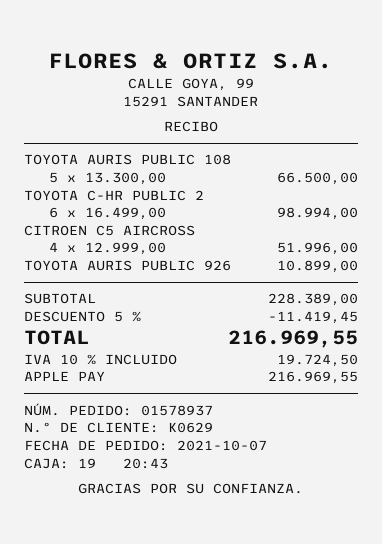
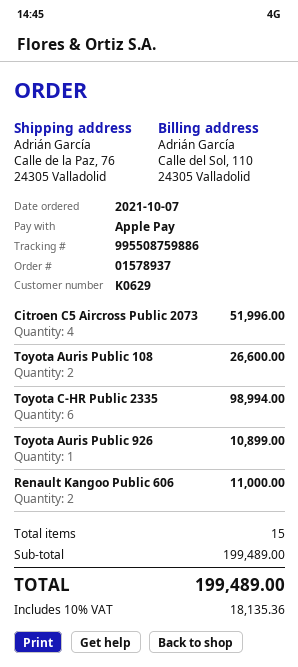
TOYOTA AURIS PUBLIC 108: 5 for 66500.00 -> 2 for 26600.00
Renault Kangoo Public 606: none -> 2 for 11000.00
subtotal: 228389.00 -> 199489.00
discount: 5% = 11419.45 -> none
tax: 10% = 19724.50 -> 10% = 18135.36
total: 216969.55 -> 199489.00

